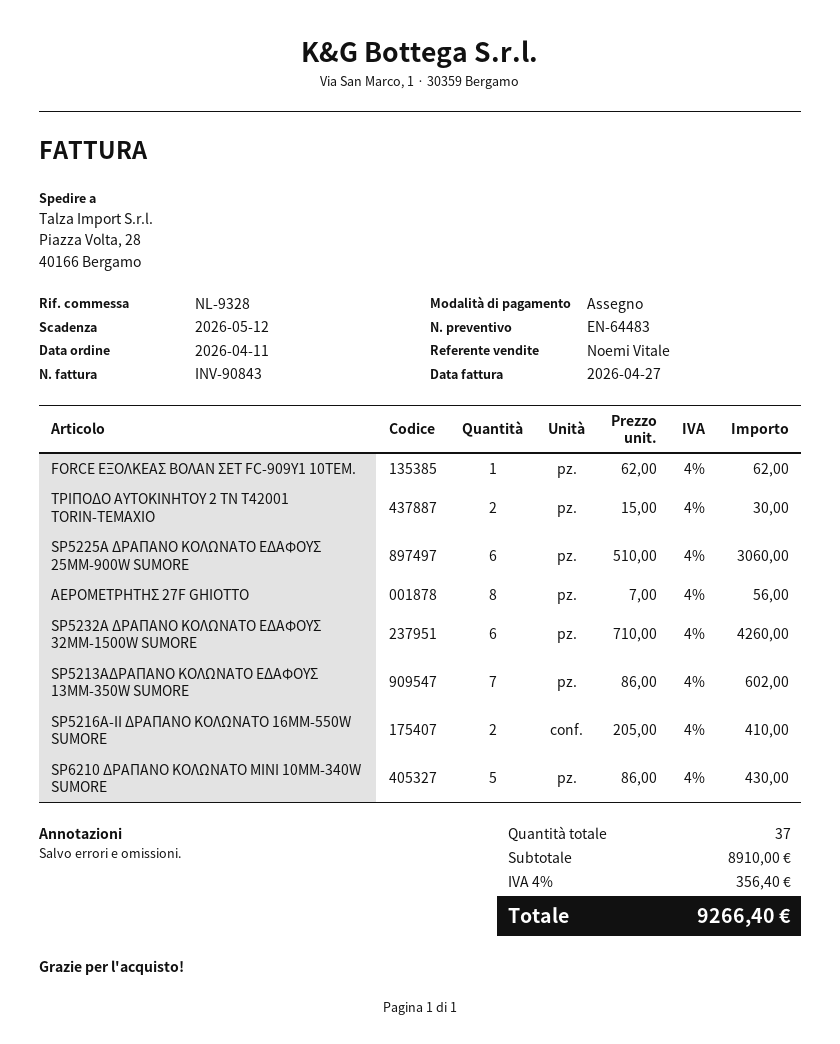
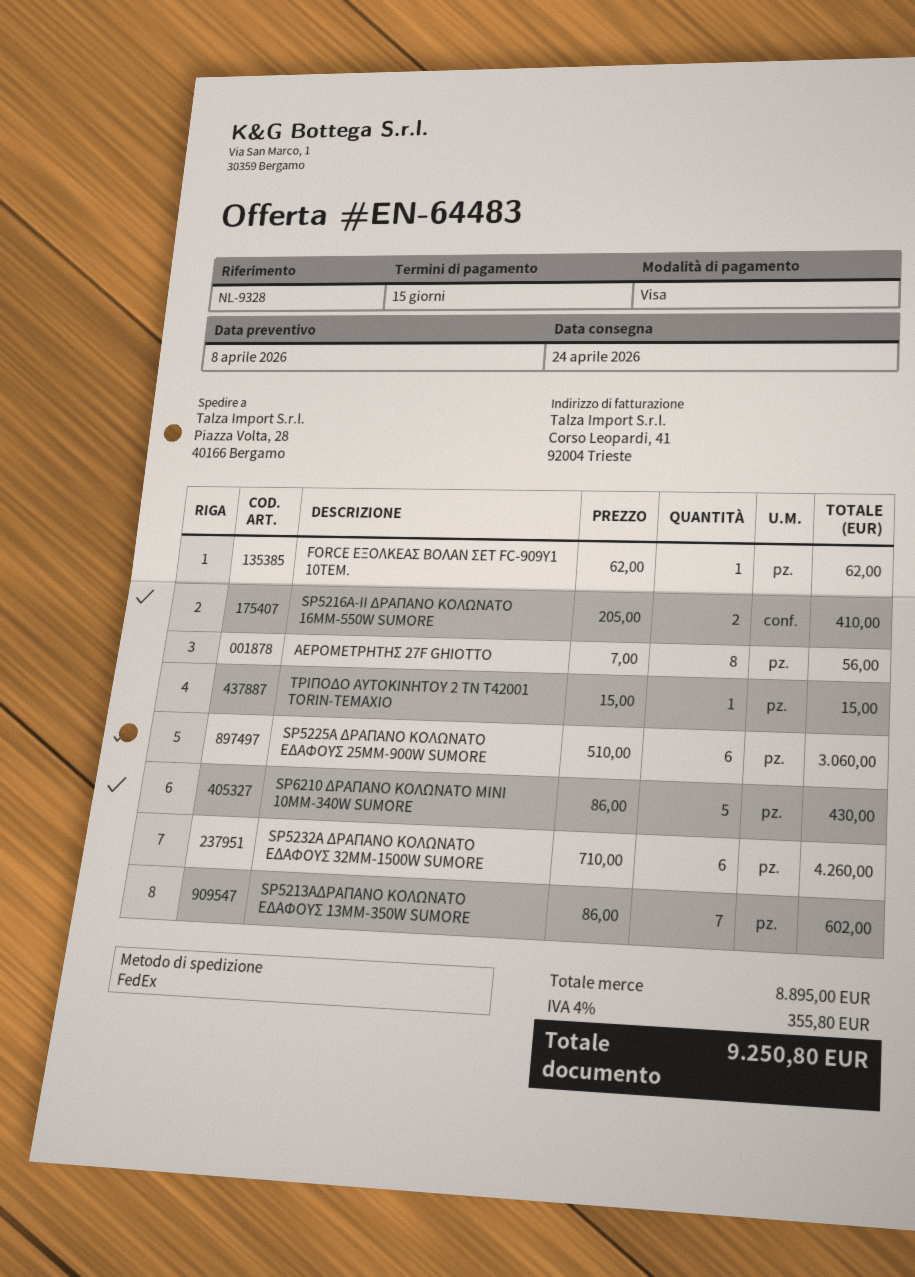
payment method: cheque -> Visa
ΤΡΙΠΟΔΟ ΑΥΤΟΚΙΝΗΤΟΥ 2 ΤΝ Τ42001 TORIN-ΤΕΜΑΧΙΟ: 2 x 15.00 = 30.00 -> 1 x 15.00 = 15.00
subtotal: 8910.00 -> 8895.00
tax: 4% = 356.40 -> 4% = 355.80
total: 9266.40 -> 9250.80

